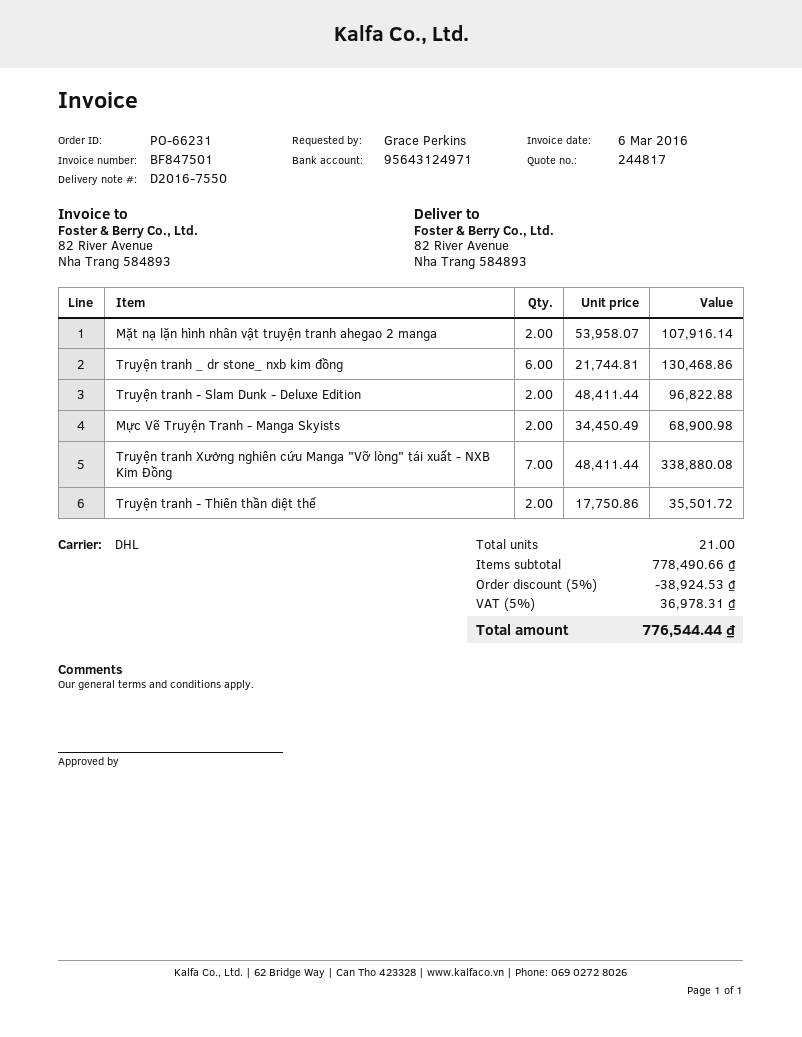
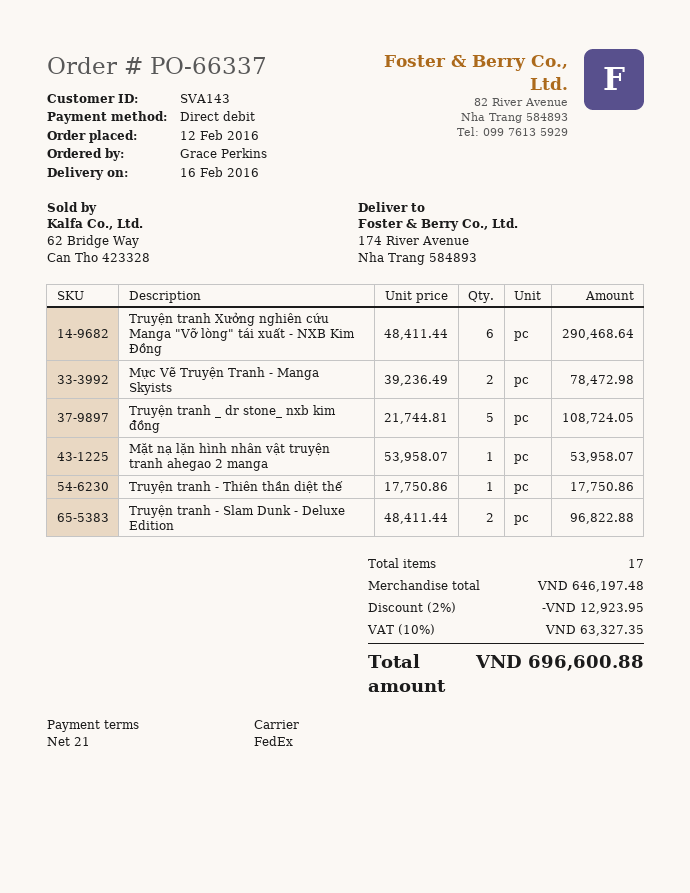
order number: PO-66231 -> PO-66337
shipping method: DHL -> FedEx
ship to: 82 River Avenue, Nha Trang 584893 -> 174 River Avenue, Nha Trang 584893
Mặt nạ lặn hình nhân vật truyện tranh ahegao 2 manga: 2 x 53958.07 = 107916.14 -> 1 x 53958.07 = 53958.07
Truyện tranh _ dr stone_ nxb kim đồng: 6 x 21744.81 = 130468.86 -> 5 x 21744.81 = 108724.05
Mực Vẽ Truyện Tranh - Manga Skyists: 2 x 34450.49 = 68900.98 -> 2 x 39236.49 = 78472.98
Truyện tranh Xưởng nghiên cứu Manga "Vỡ lòng" tái xuất - NXB Kim Đồng: 7 x 48411.44 = 338880.08 -> 6 x 48411.44 = 290468.64
Truyện tranh - Thiên thần diệt thế: 2 x 17750.86 = 35501.72 -> 1 x 17750.86 = 17750.86
total quantity: 21 -> 17
subtotal: 778490.66 -> 646197.48
discount: 5% = 38924.53 -> 2% = 12923.95
tax: 5% = 36978.31 -> 10% = 63327.35
total: 776544.44 -> 696600.88

